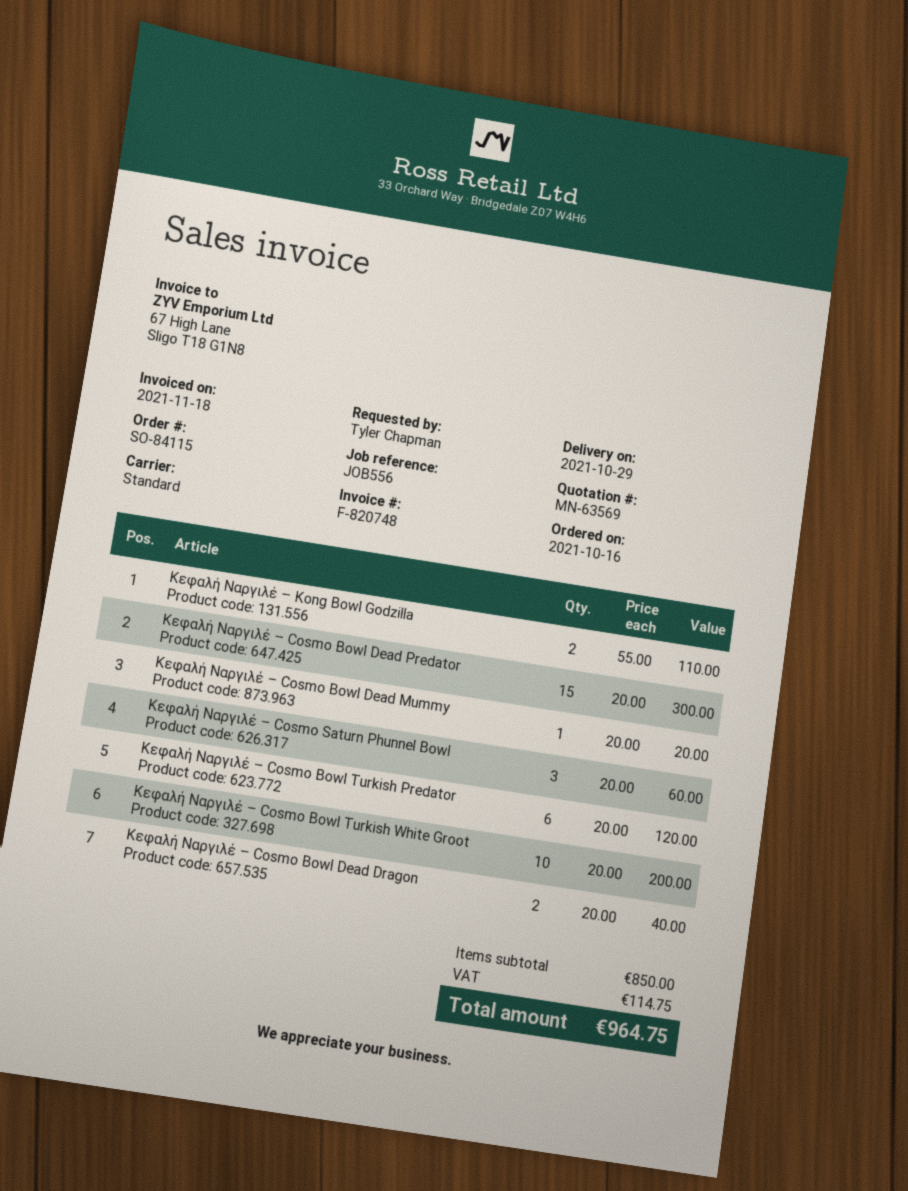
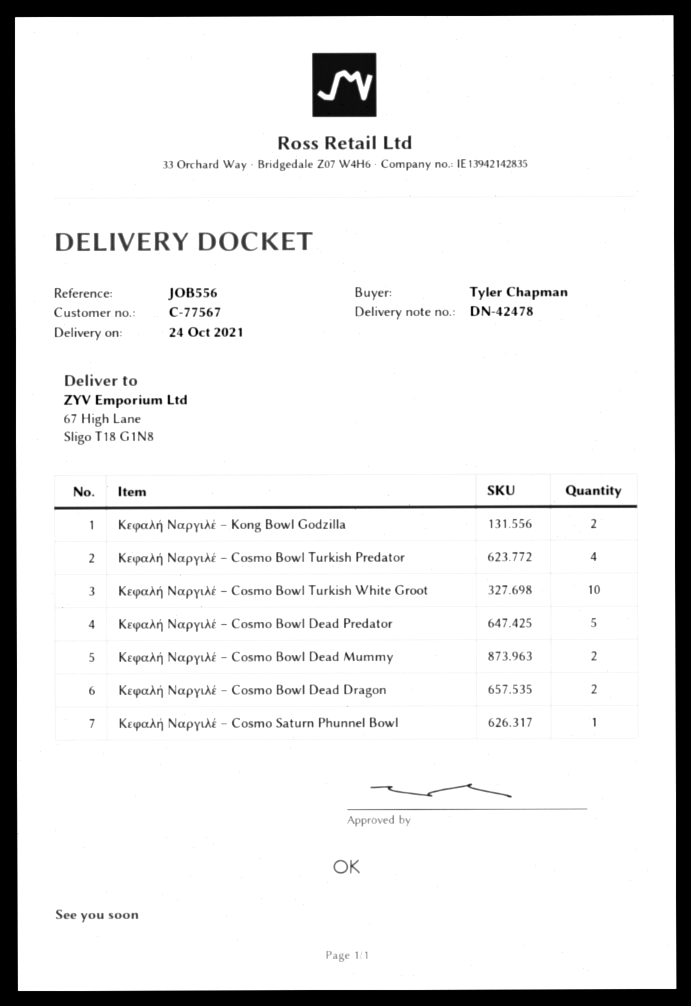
delivery date: 2021-10-29 -> 2021-10-24
Κεφαλή Ναργιλέ – Cosmo Bowl Dead Predator: 15 -> 5
Κεφαλή Ναργιλέ – Cosmo Bowl Dead Mummy: 1 -> 2
Κεφαλή Ναργιλέ – Cosmo Saturn Phunnel Bowl: 3 -> 1
Κεφαλή Ναργιλέ – Cosmo Bowl Turkish Predator: 6 -> 4

